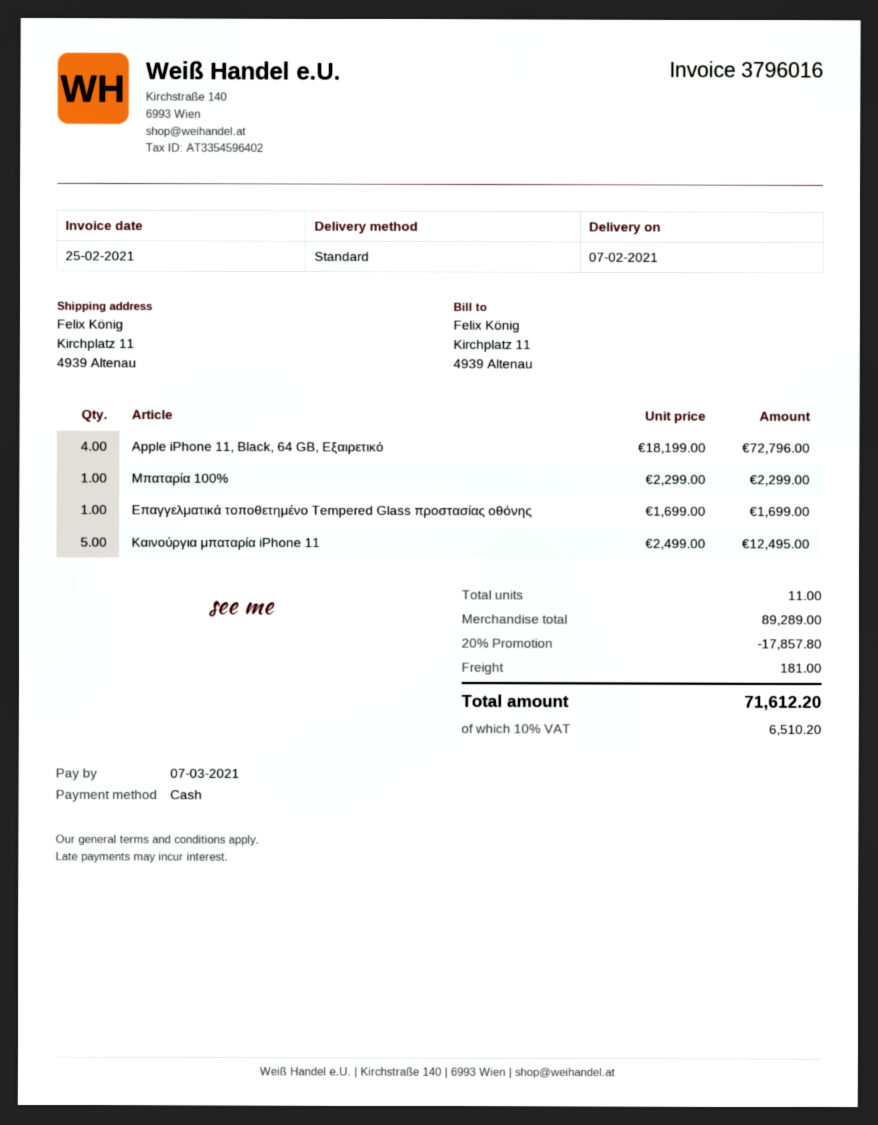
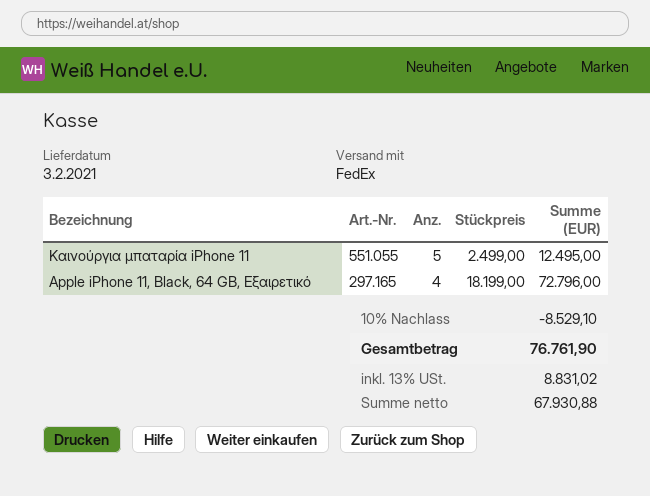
delivery date: 2021-02-07 -> 2021-02-03
shipping method: standard -> FedEx
Μπαταρία 100%: 1 x 2299.00 = 2299.00 -> none
Επαγγελματικά τοποθετημένο Tempered Glass προστασίας οθόνης: 1 x 1699.00 = 1699.00 -> none
discount: 20% = 17857.80 -> 10% = 8529.10
shipping: 181.00 -> none
tax: 10% = 6510.20 -> 13% = 8831.02
total: 71612.20 -> 76761.90

